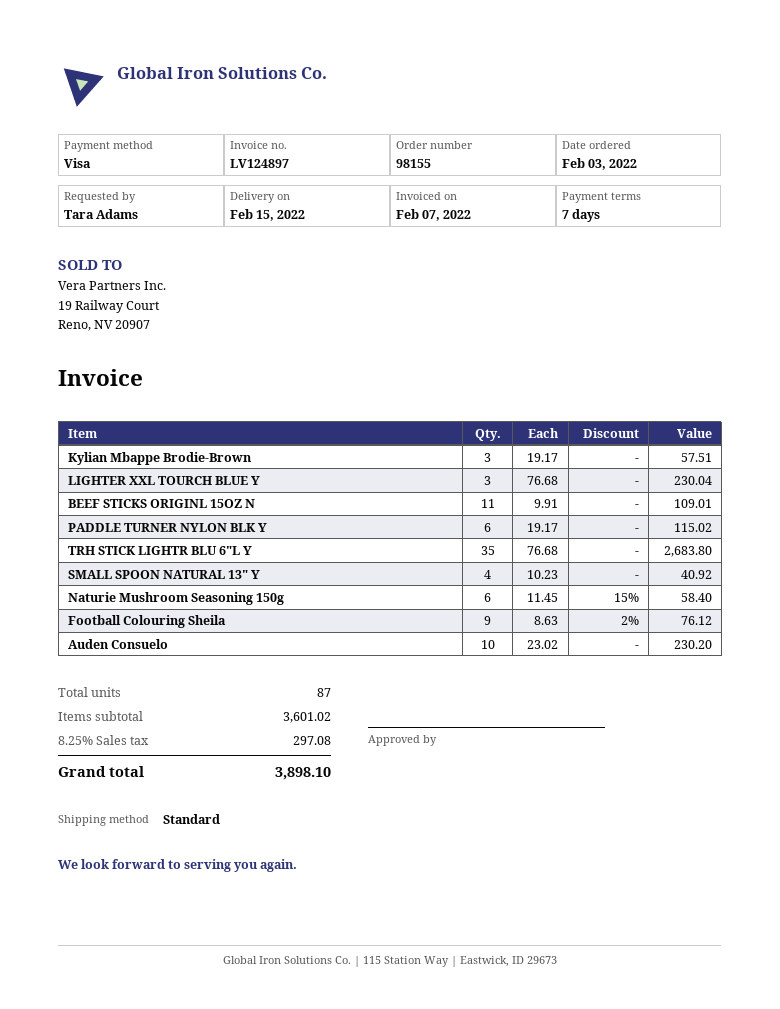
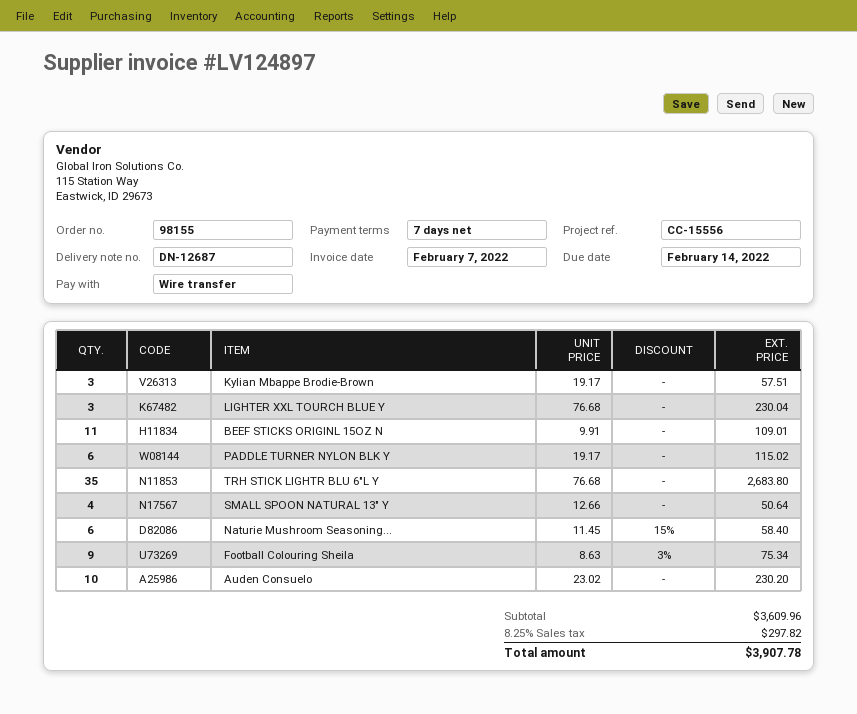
payment method: Visa -> bank transfer
SMALL SPOON NATURAL 13" Y: 4 x 10.23 = 40.92 -> 4 x 12.66 = 50.64
Football Colouring Sheila: 9 x 8.63 - 2% = 76.12 -> 9 x 8.63 - 3% = 75.34
subtotal: 3601.02 -> 3609.96
tax: 8.25% = 297.08 -> 8.25% = 297.82
total: 3898.10 -> 3907.78

